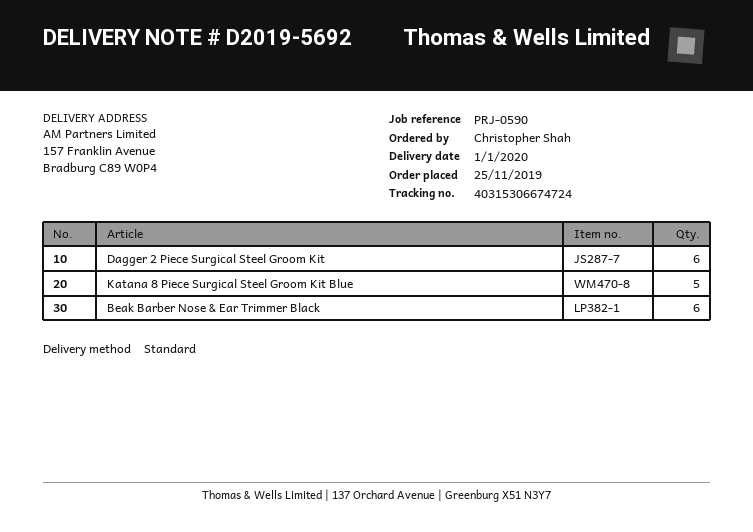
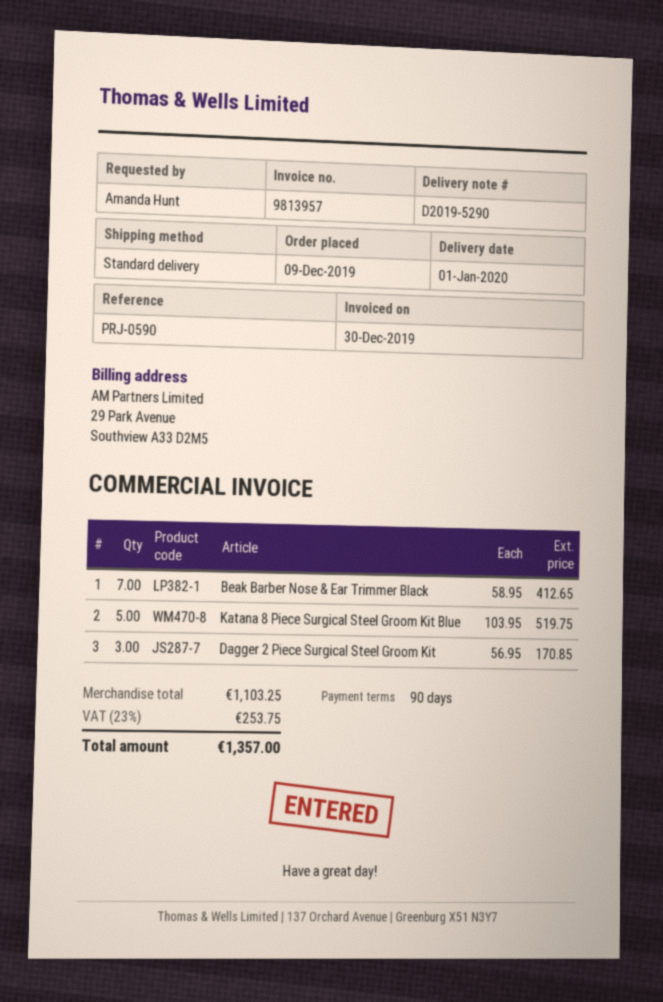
order date: 2019-11-25 -> 2019-12-09
delivery note number: D2019-5692 -> D2019-5290
ordered by: Christopher Shah -> Amanda Hunt
Dagger 2 Piece Surgical Steel Groom Kit: 6 -> 3
Beak Barber Nose & Ear Trimmer Black: 6 -> 7

